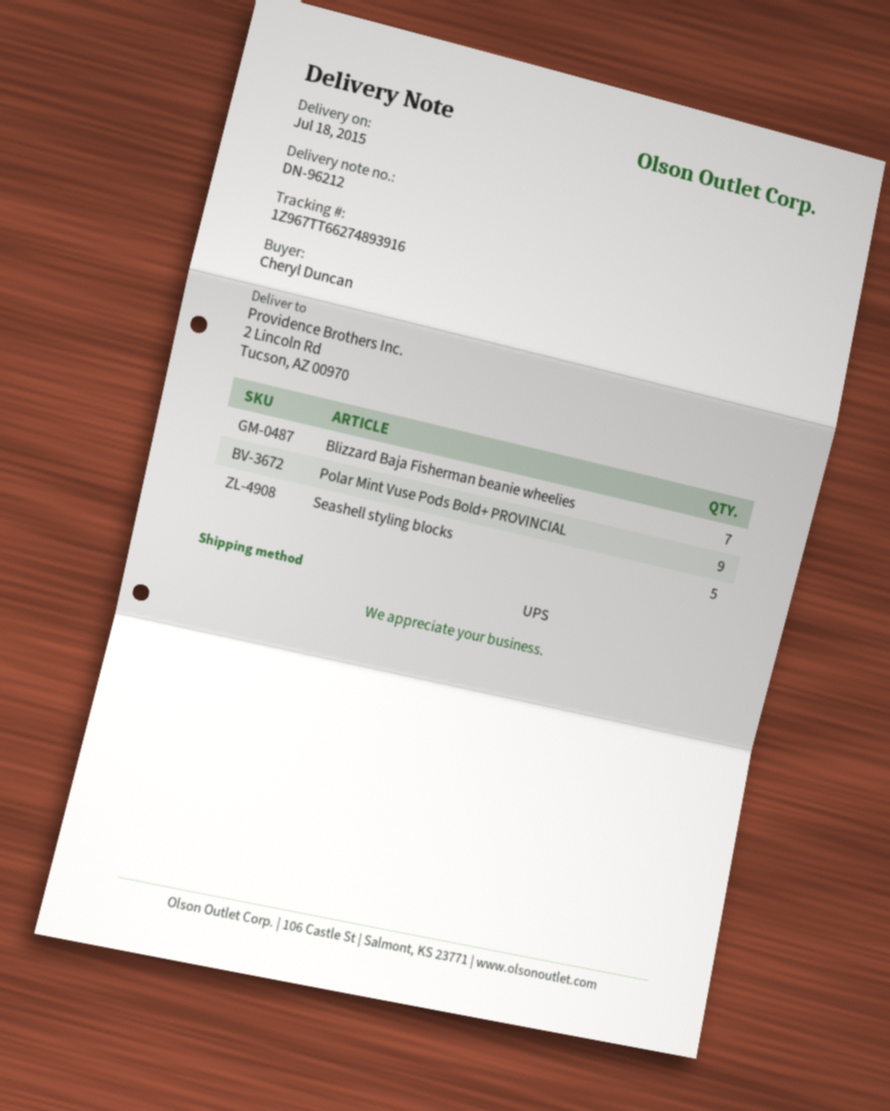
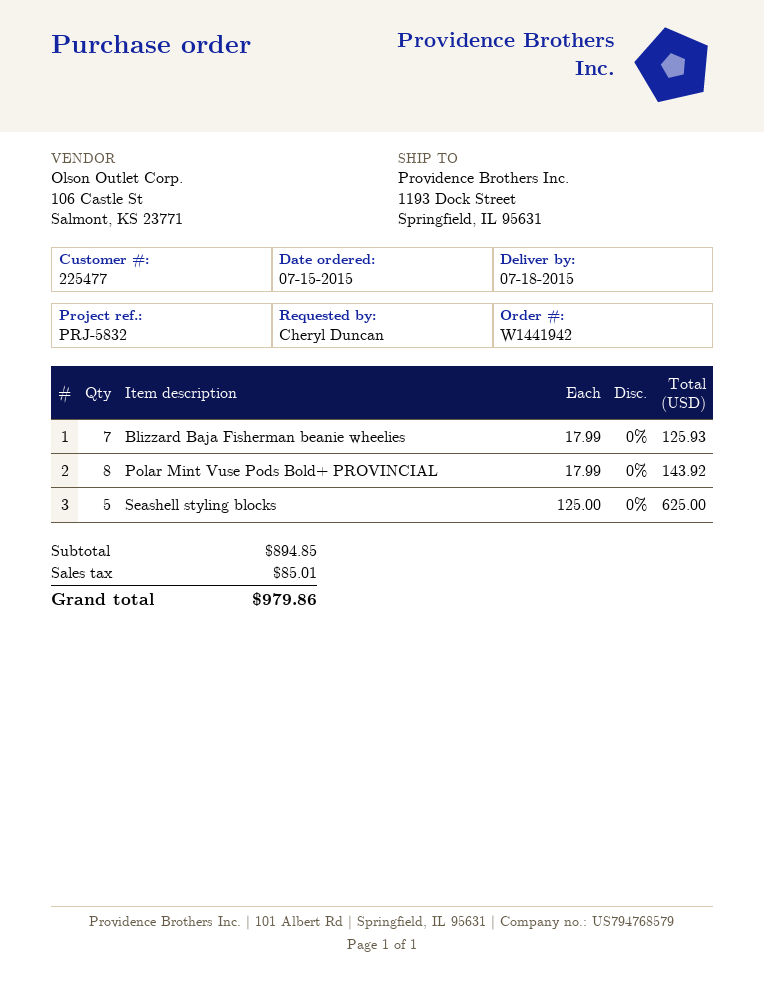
ship to: 2 Lincoln Rd, Tucson, AZ 00970 -> 1193 Dock Street, Springfield, IL 95631
Polar Mint Vuse Pods Bold+ PROVINCIAL: 9 -> 8

